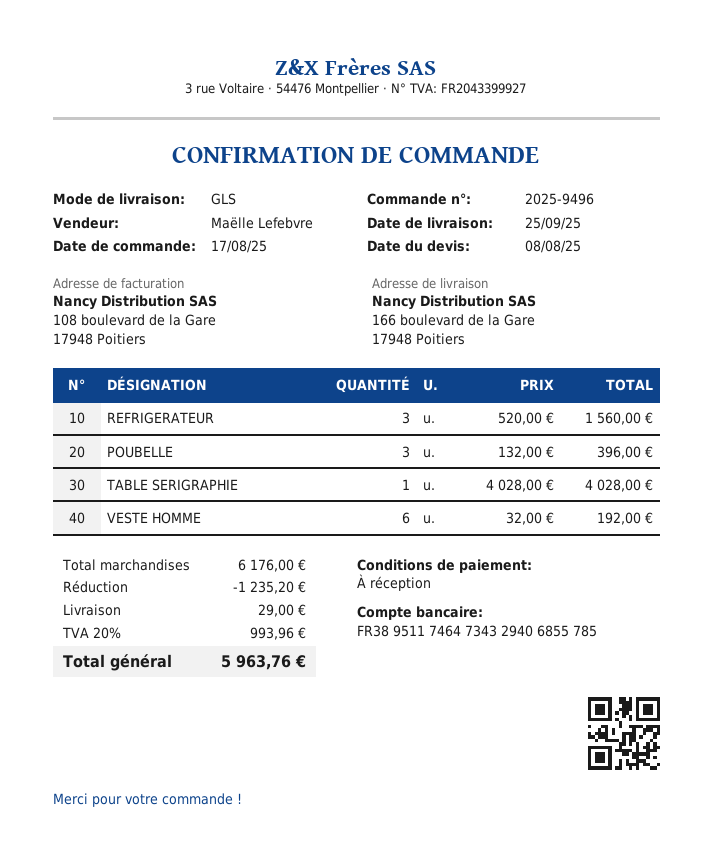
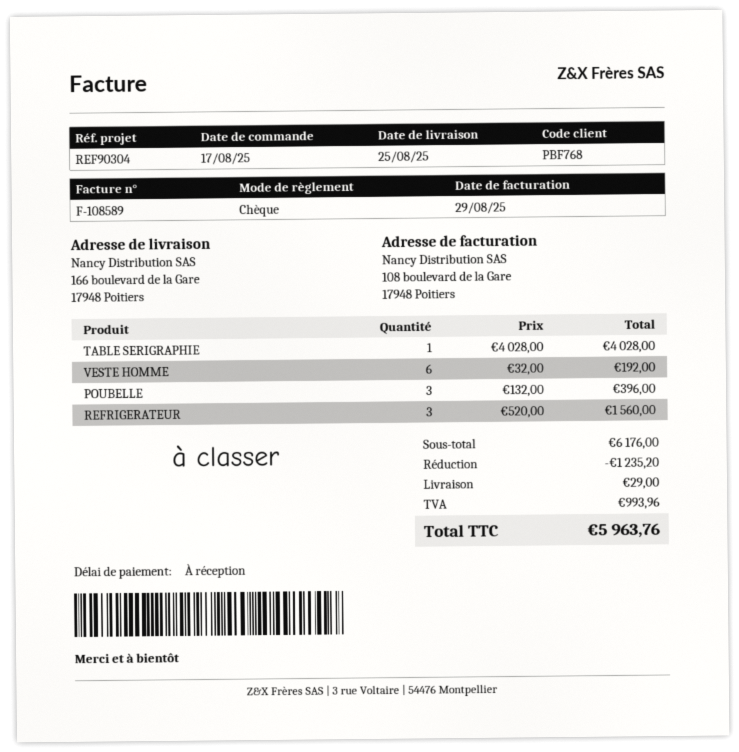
delivery date: 2025-09-25 -> 2025-08-25

